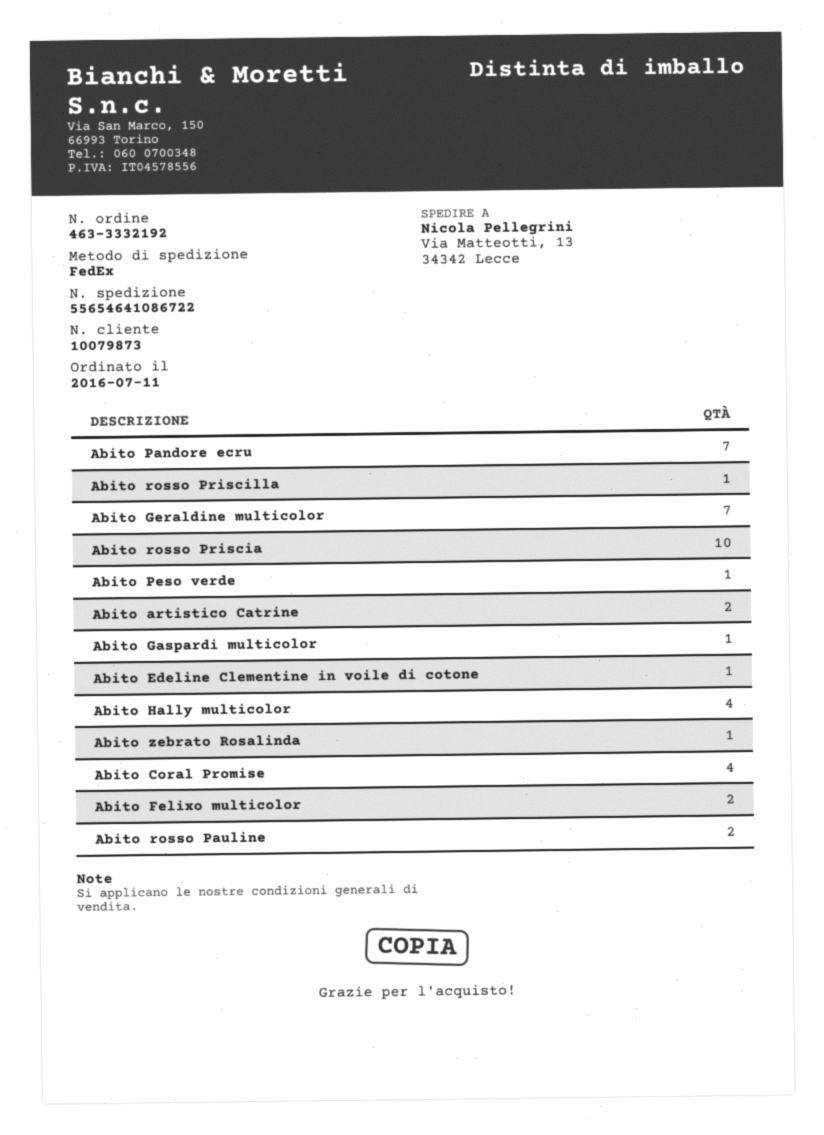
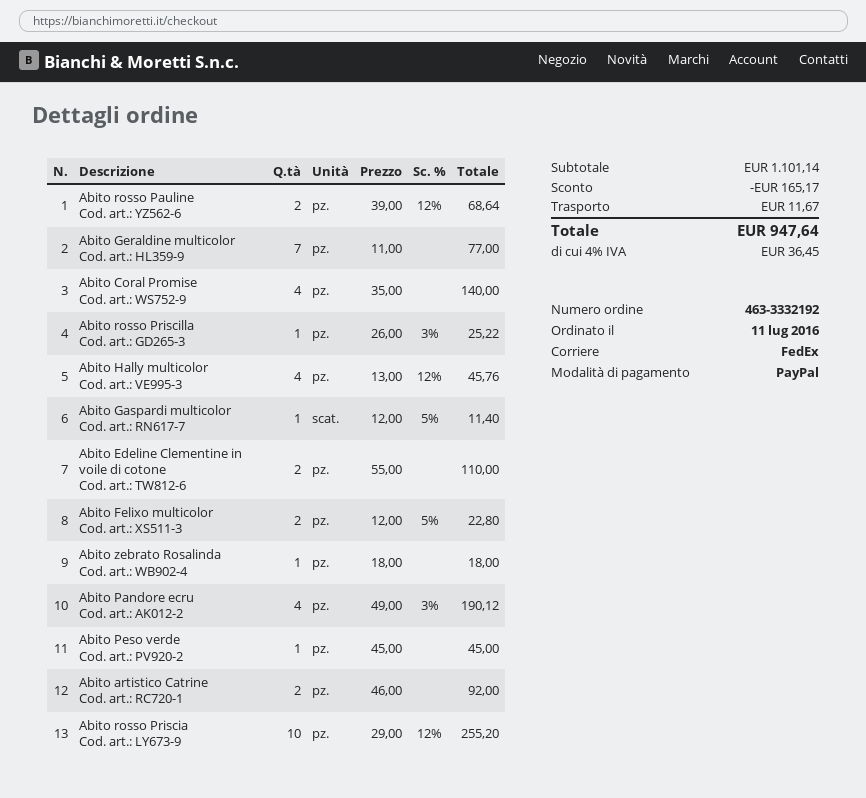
Abito Pandore ecru: 7 -> 4
Abito Edeline Clementine in voile di cotone: 1 -> 2

